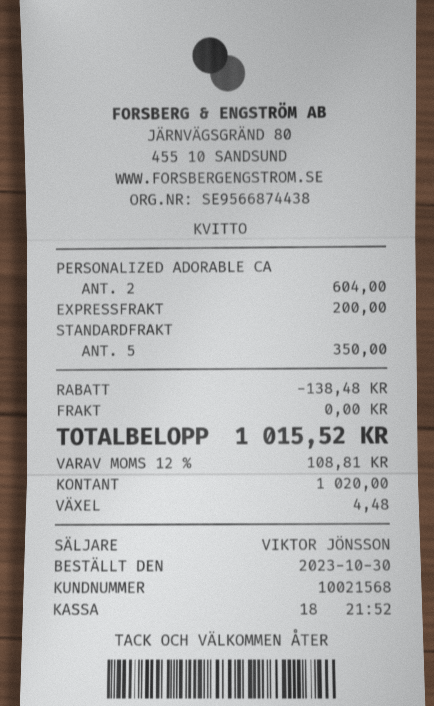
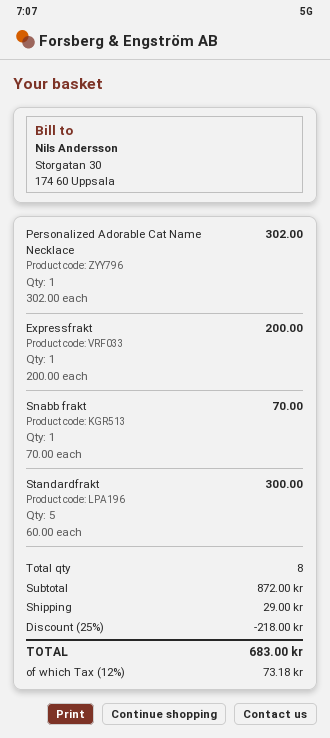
PERSONALIZED ADORABLE CA: 2 for 604.00 -> 1 for 302.00
STANDARDFRAKT: 5 for 350.00 -> 5 for 300.00
Snabb frakt: none -> 1 for 70.00
discount: 138.48 -> 218.00
shipping: 0.00 -> 29.00
tax: 12% = 108.81 -> 12% = 73.18
total: 1015.52 -> 683.00

